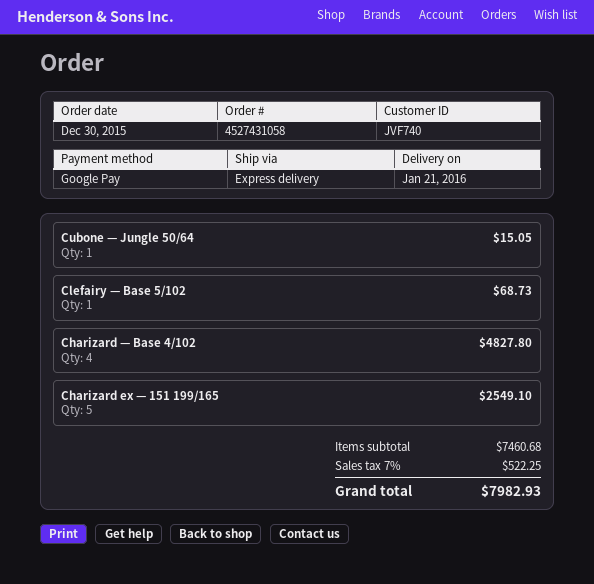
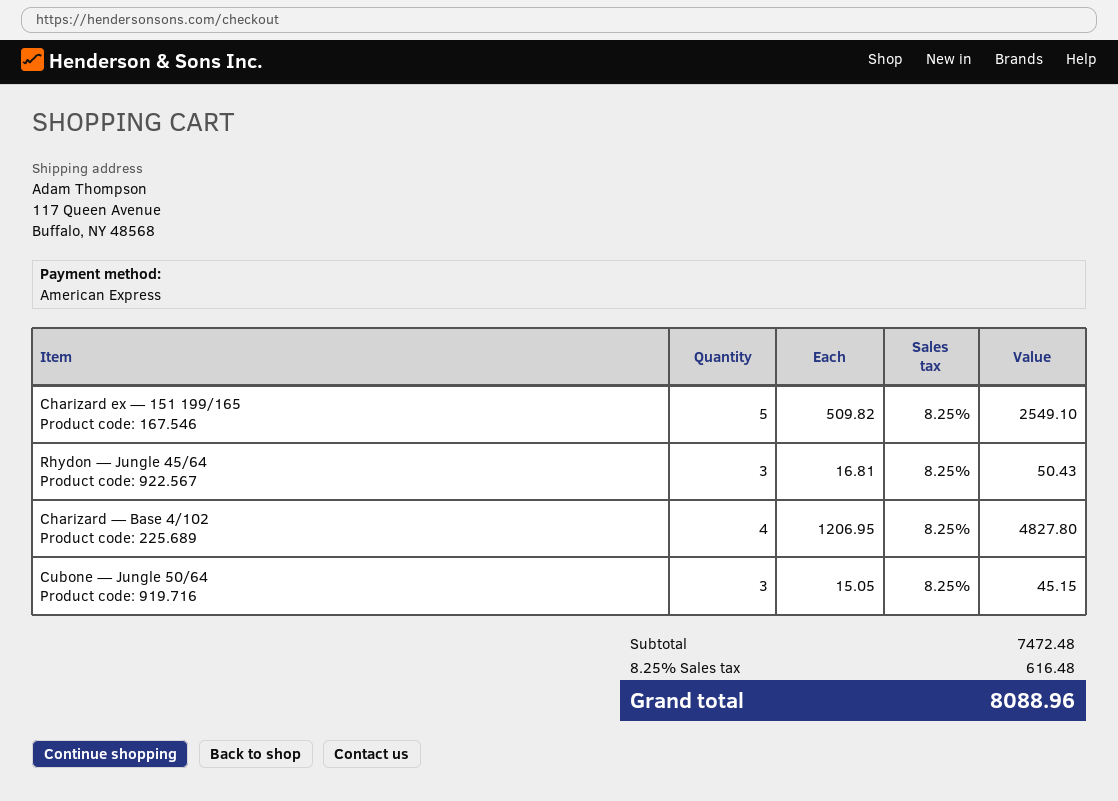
payment method: Google Pay -> American Express
Cubone — Jungle 50/64: 1 for 15.05 -> 3 for 45.15
Clefairy — Base 5/102: 1 for 68.73 -> none
Rhydon — Jungle 45/64: none -> 3 for 50.43
subtotal: 7460.68 -> 7472.48
tax: 7% = 522.25 -> 8.25% = 616.48
total: 7982.93 -> 8088.96

